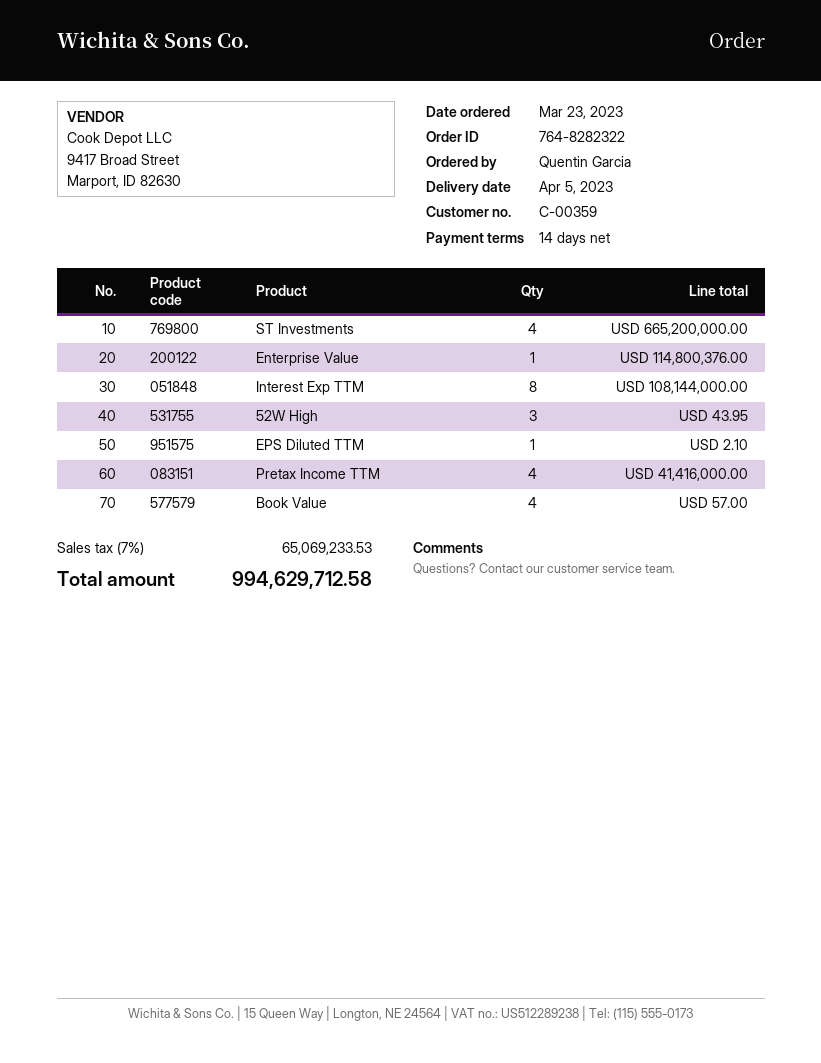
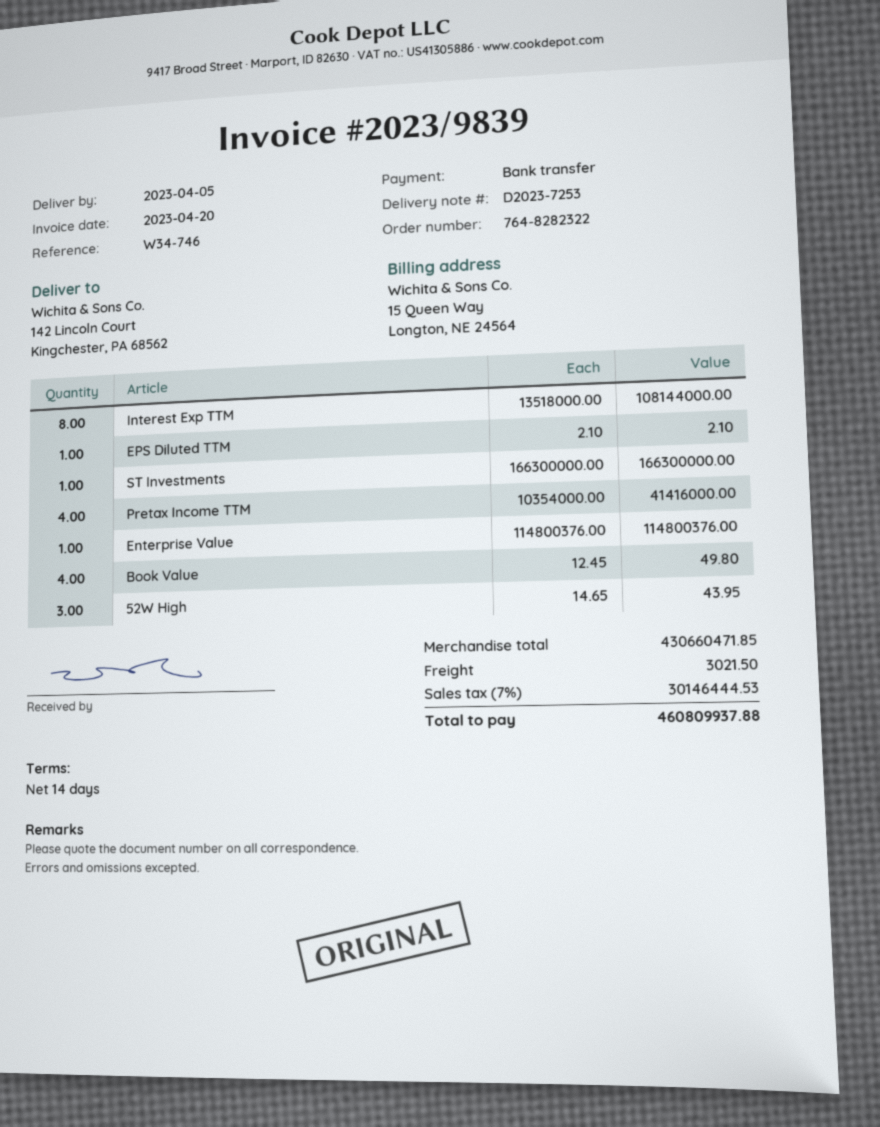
ST Investments: 4 for 665200000.00 -> 1 for 166300000.00
Book Value: 4 for 57.00 -> 4 for 49.80
shipping: none -> 3021.50
tax: 7% = 65069233.53 -> 7% = 30146444.53
total: 994629712.58 -> 460809937.88

